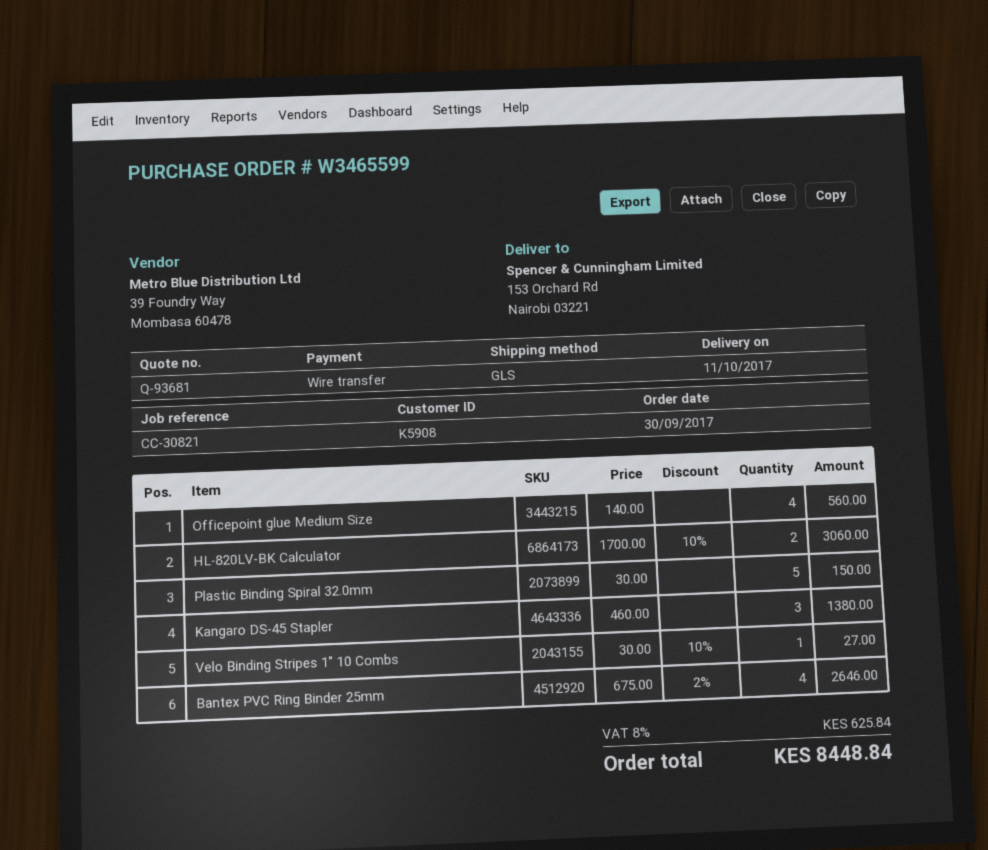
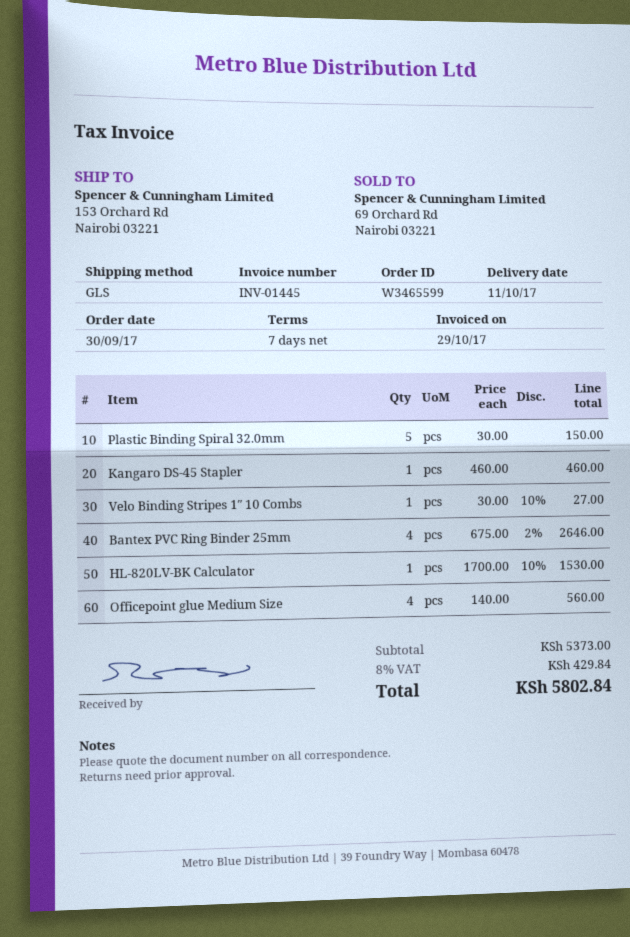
HL-820LV-BK Calculator: 2 x 1700.00 - 10% = 3060.00 -> 1 x 1700.00 - 10% = 1530.00
Kangaro DS-45 Stapler: 3 x 460.00 = 1380.00 -> 1 x 460.00 = 460.00
tax: 8% = 625.84 -> 8% = 429.84
total: 8448.84 -> 5802.84

